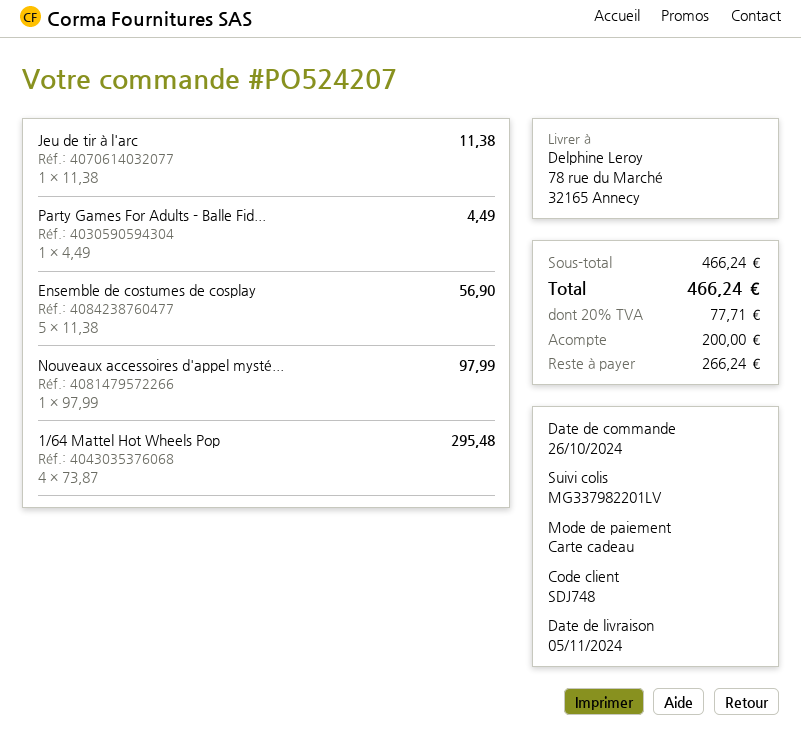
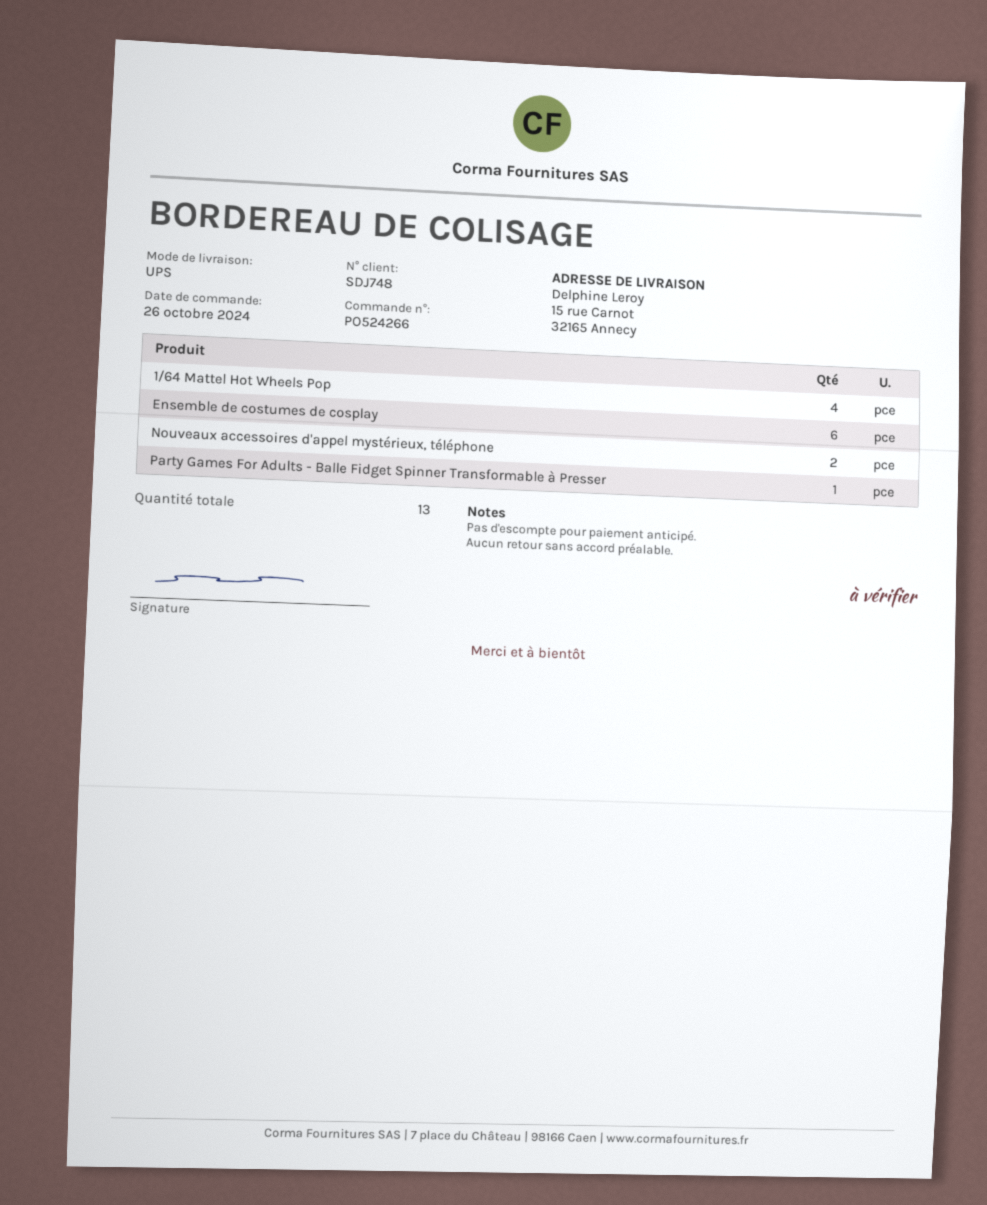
order number: PO524207 -> PO524266
ship to: 78 rue du Marché, 32165 Annecy -> 15 rue Carnot, 32165 Annecy
Jeu de tir à l'arc: 1 -> none
Ensemble de costumes de cosplay: 5 -> 6
Nouveaux accessoires d'appel mysté...: 1 -> 2

